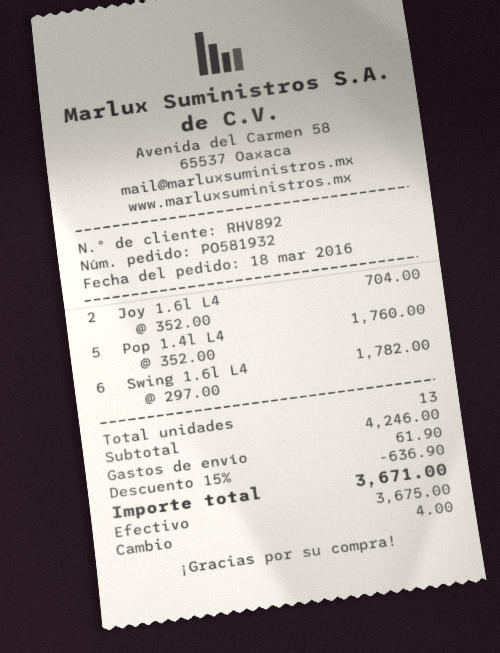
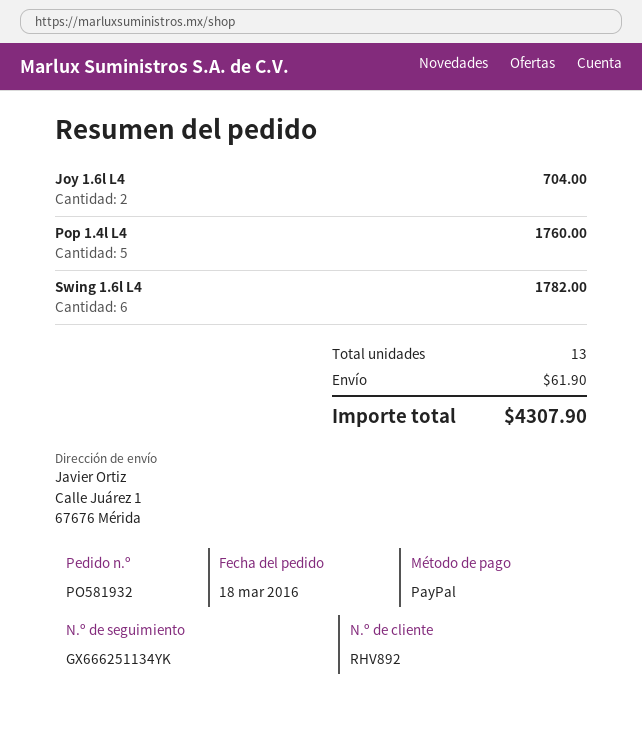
payment method: cash -> PayPal
discount: 15% = 636.90 -> none
total: 3671.00 -> 4307.90

